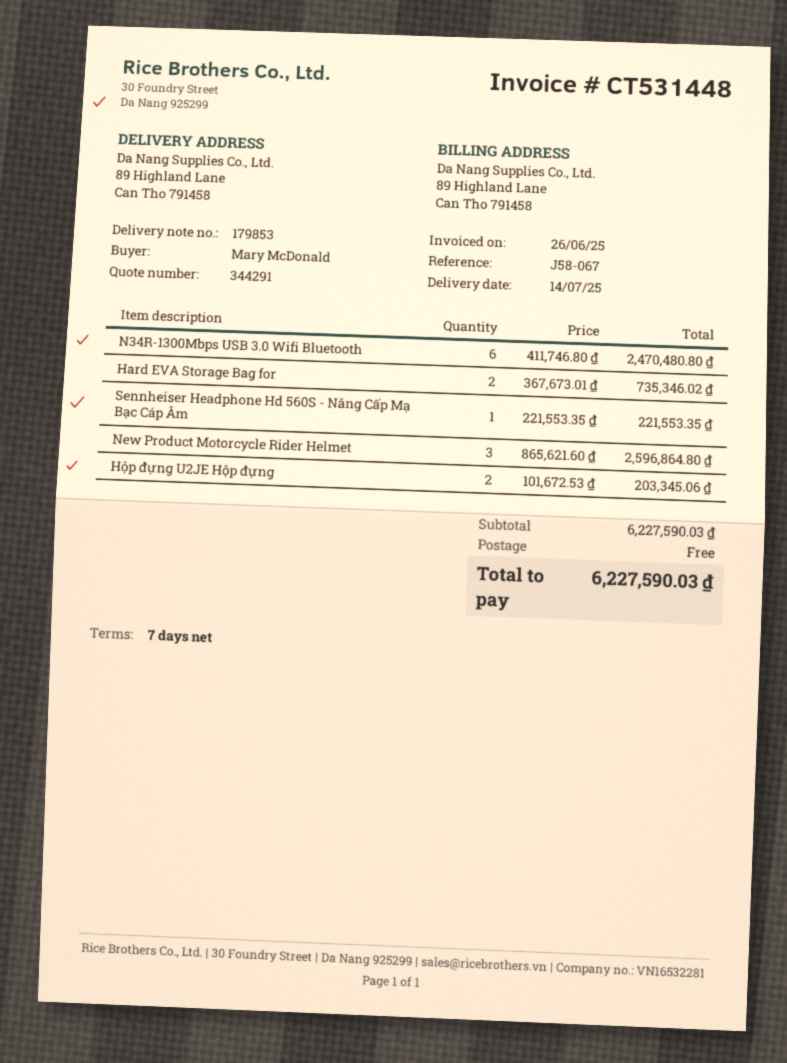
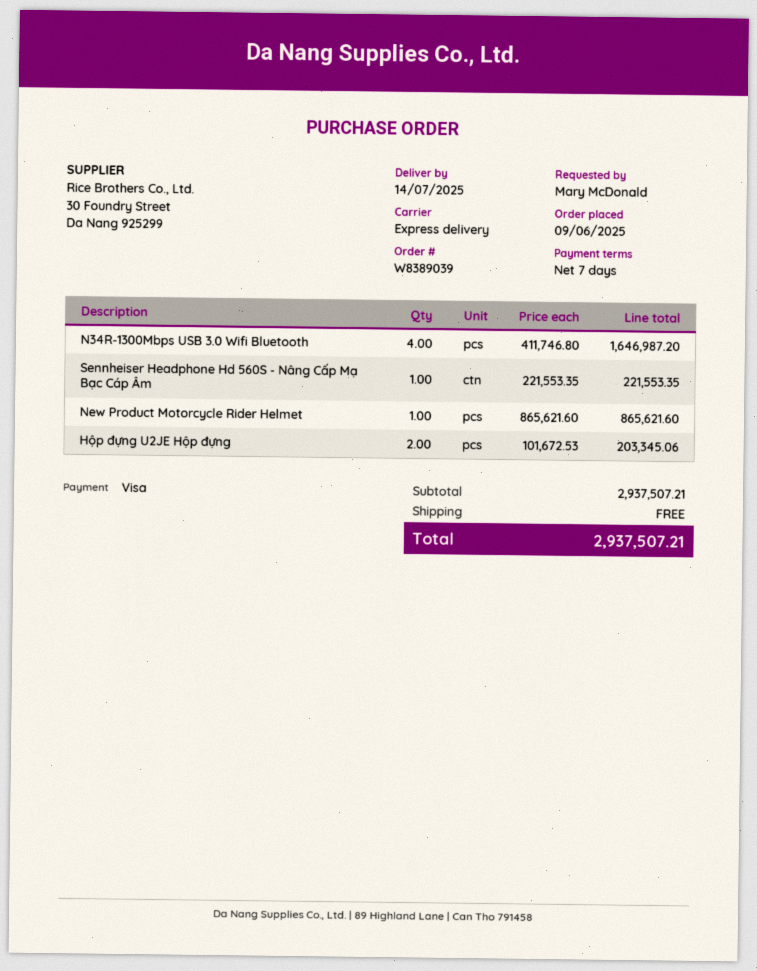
N34R-1300Mbps USB 3.0 Wifi Bluetooth: 6 x 411746.80 = 2470480.80 -> 4 x 411746.80 = 1646987.20
Hard EVA Storage Bag for: 2 x 367673.01 = 735346.02 -> none
New Product Motorcycle Rider Helmet: 3 x 865621.60 = 2596864.80 -> 1 x 865621.60 = 865621.60
subtotal: 6227590.03 -> 2937507.21
total: 6227590.03 -> 2937507.21

